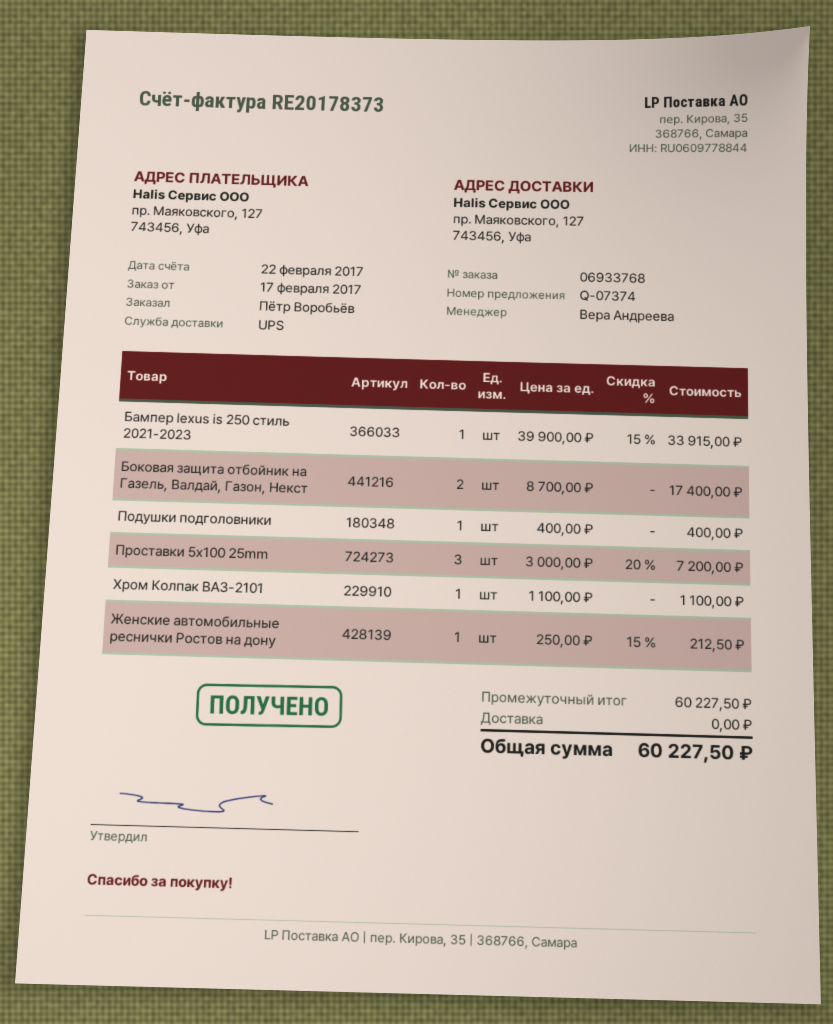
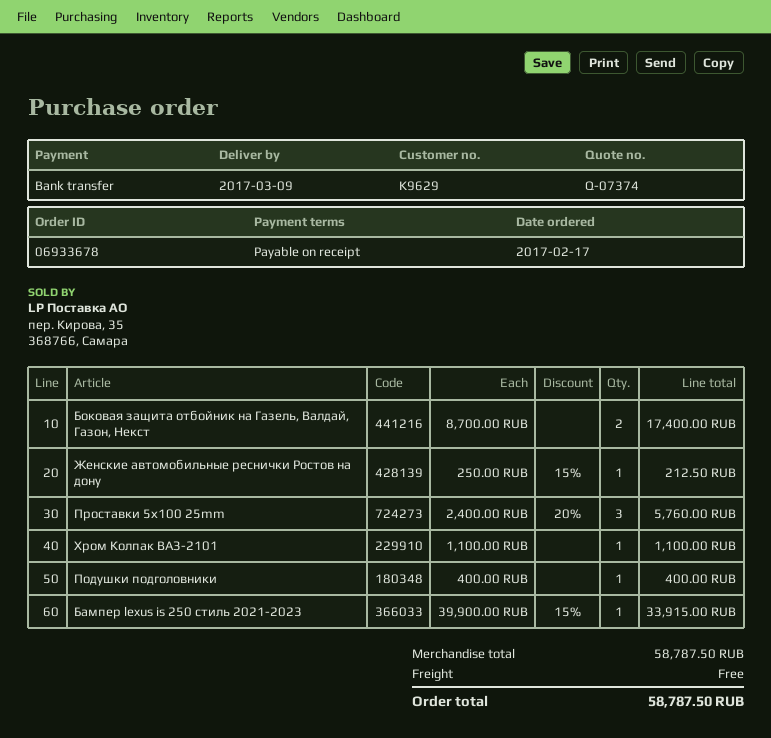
order number: 06933768 -> 06933678
Проставки 5х100 25mm: 3 x 3000.00 - 20% = 7200.00 -> 3 x 2400.00 - 20% = 5760.00
subtotal: 60227.50 -> 58787.50
total: 60227.50 -> 58787.50

